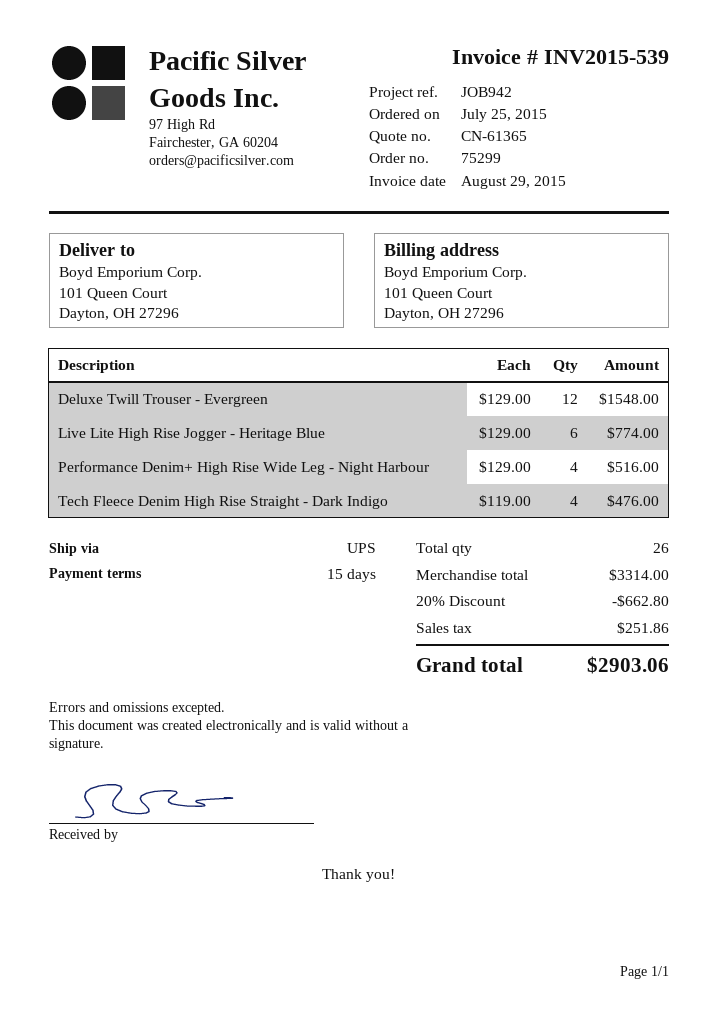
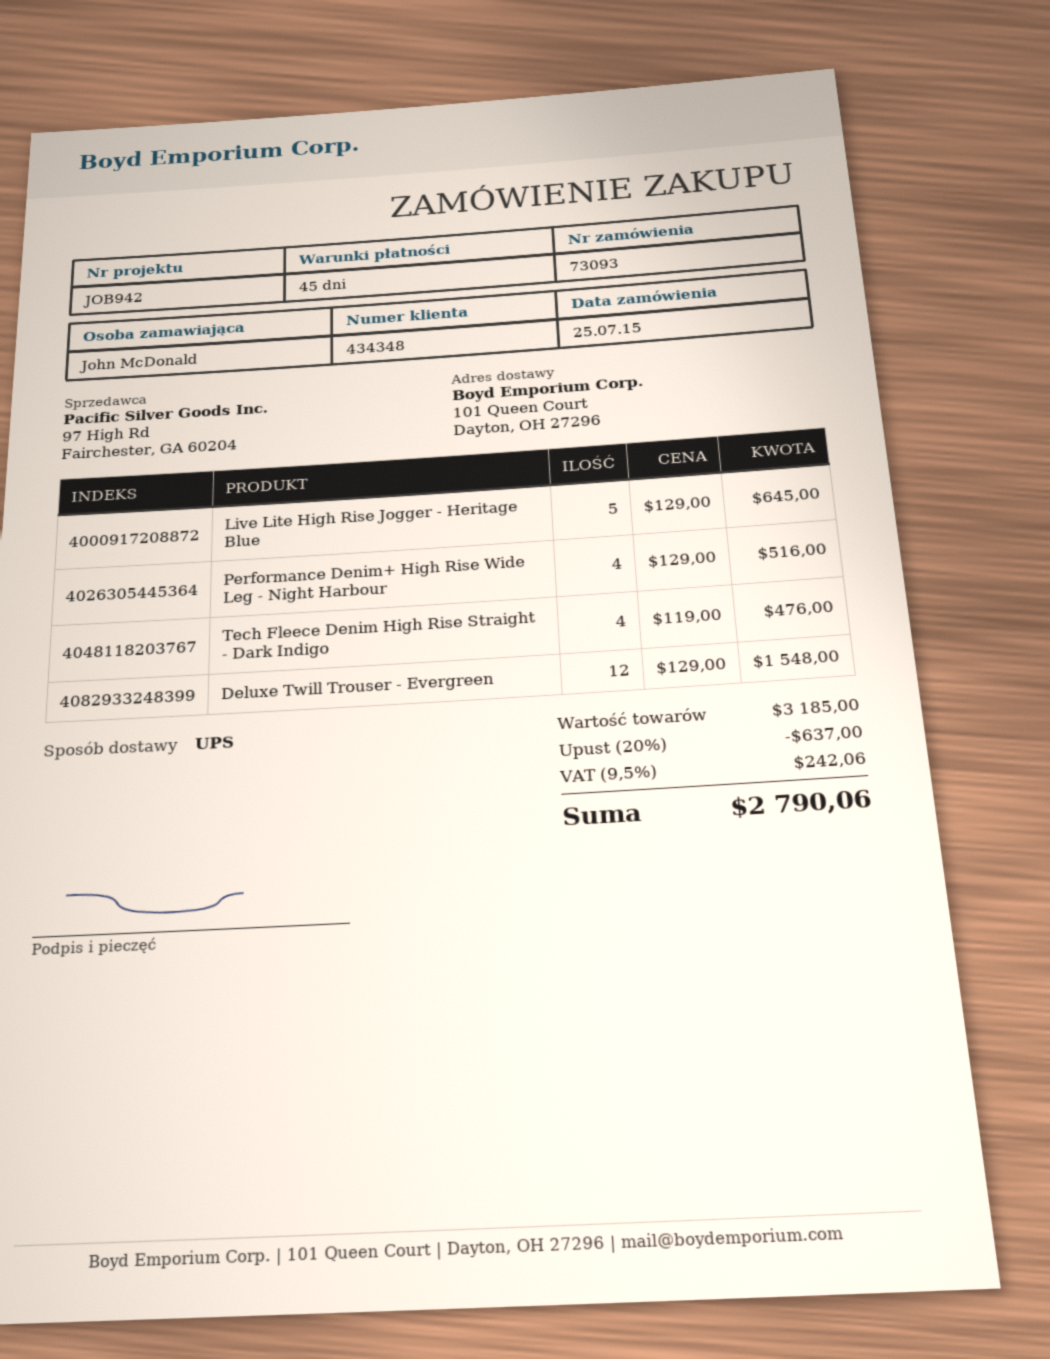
order number: 75299 -> 73093
payment terms: 15 days -> 45 days
Live Lite High Rise Jogger - Heritage Blue: 6 x 129.00 = 774.00 -> 5 x 129.00 = 645.00
subtotal: 3314.00 -> 3185.00
discount: 20% = 662.80 -> 20% = 637.00
tax: 251.86 -> 242.06
total: 2903.06 -> 2790.06

